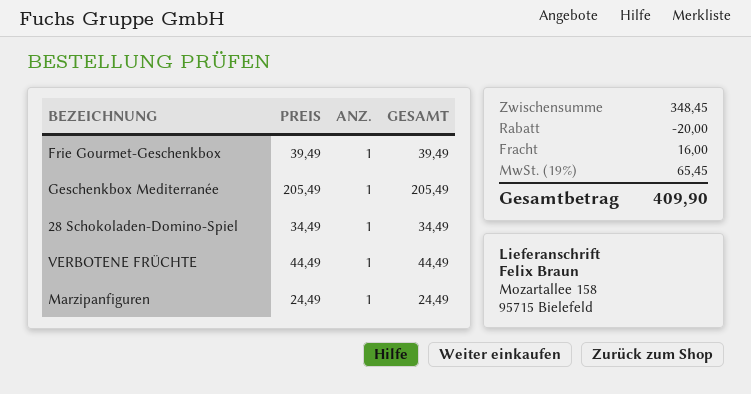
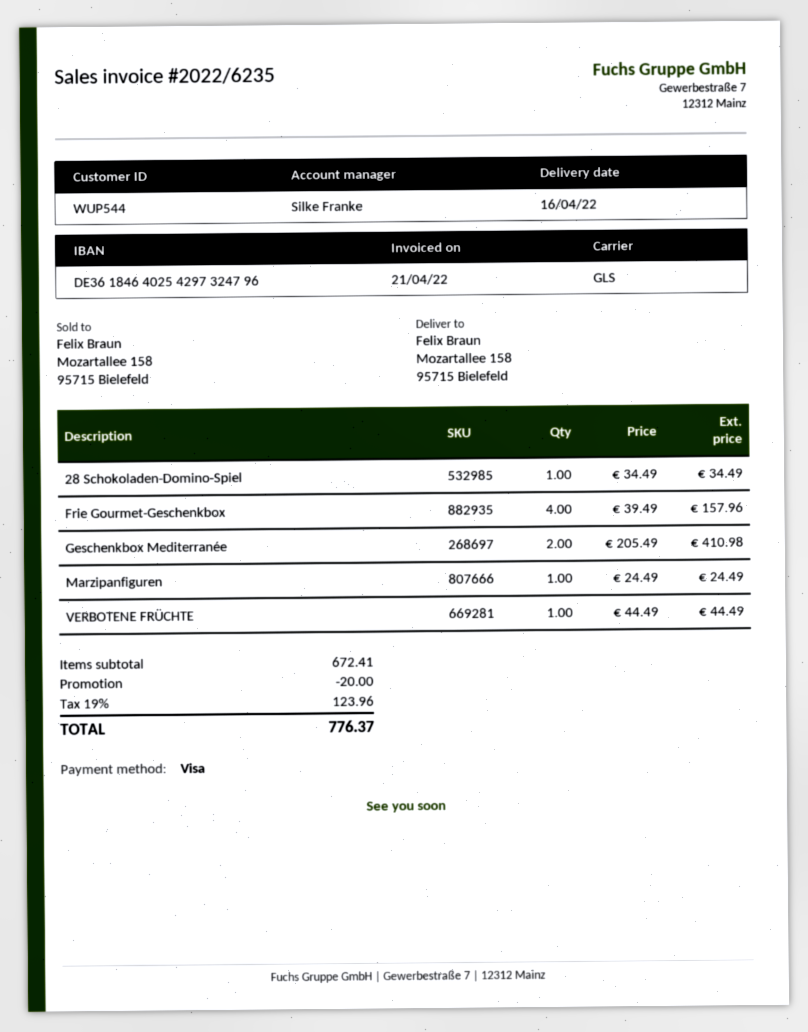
Frie Gourmet-Geschenkbox: 1 x 39.49 = 39.49 -> 4 x 39.49 = 157.96
Geschenkbox Mediterranée: 1 x 205.49 = 205.49 -> 2 x 205.49 = 410.98
subtotal: 348.45 -> 672.41
shipping: 16.00 -> none
tax: 19% = 65.45 -> 19% = 123.96
total: 409.90 -> 776.37

